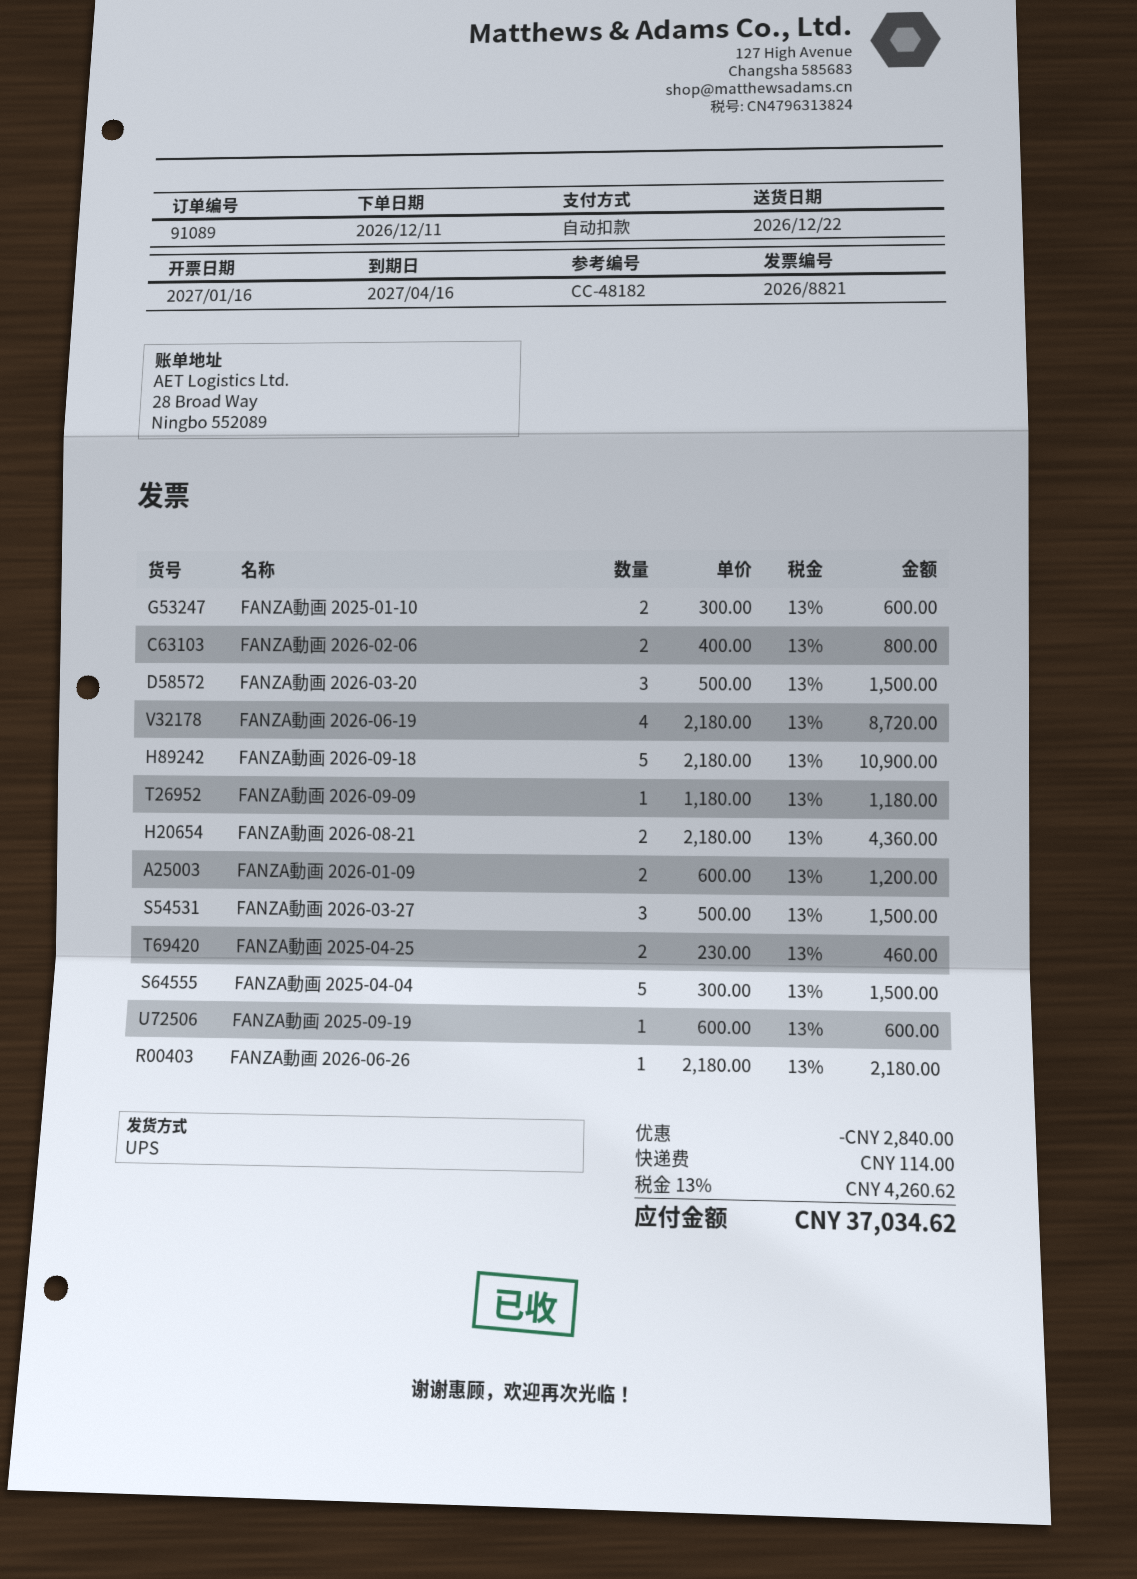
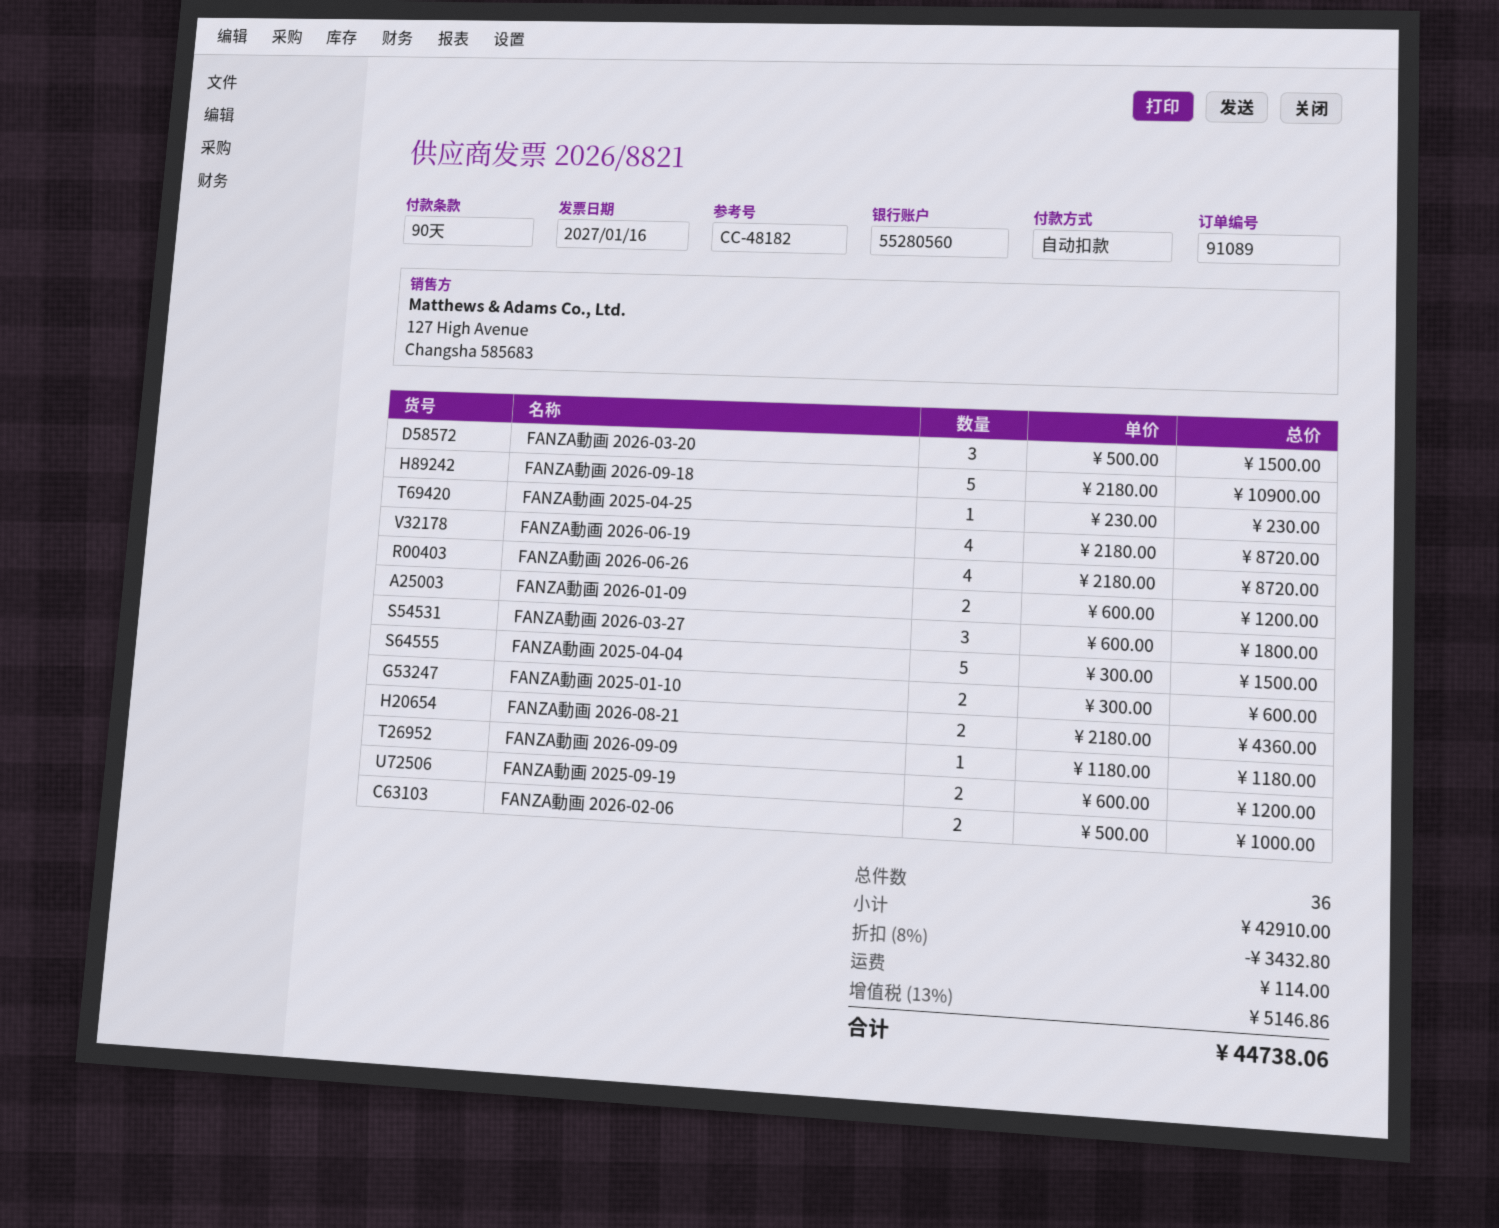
FANZA動画 2026-02-06: 2 x 400.00 = 800.00 -> 2 x 500.00 = 1000.00
FANZA動画 2026-03-27: 3 x 500.00 = 1500.00 -> 3 x 600.00 = 1800.00
FANZA動画 2025-04-25: 2 x 230.00 = 460.00 -> 1 x 230.00 = 230.00
FANZA動画 2025-09-19: 1 x 600.00 = 600.00 -> 2 x 600.00 = 1200.00
FANZA動画 2026-06-26: 1 x 2180.00 = 2180.00 -> 4 x 2180.00 = 8720.00
discount: 2840.00 -> 3432.80
tax: 13% = 4260.62 -> 13% = 5146.86
total: 37034.62 -> 44738.06

